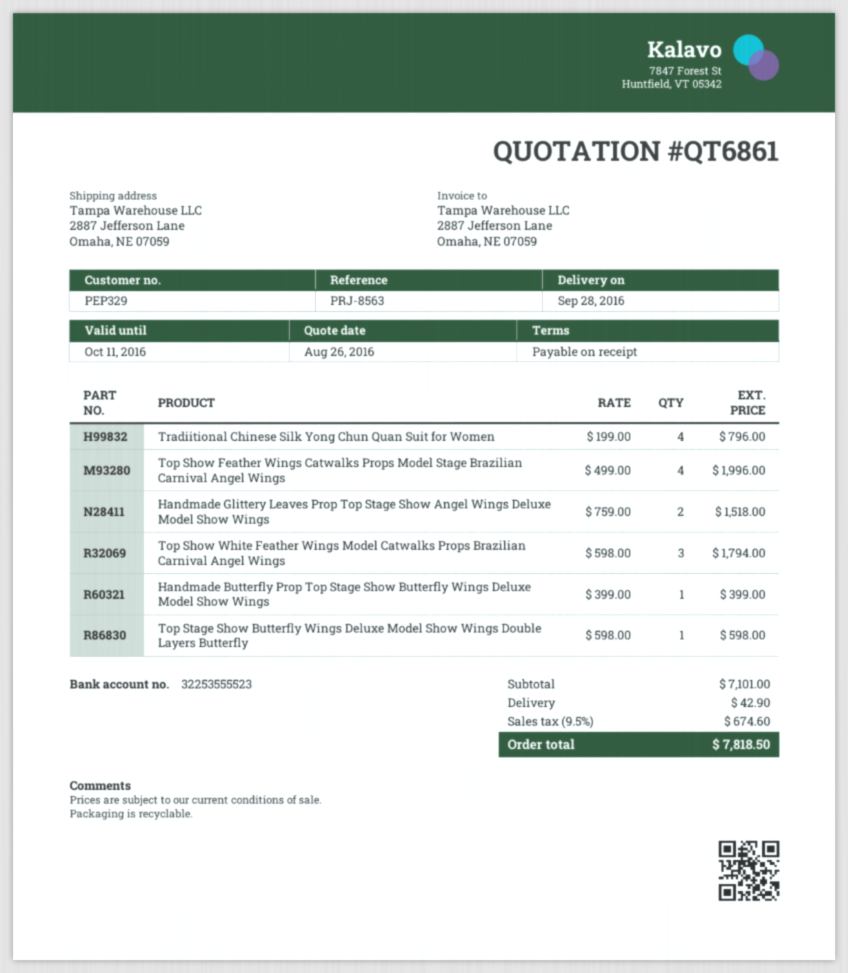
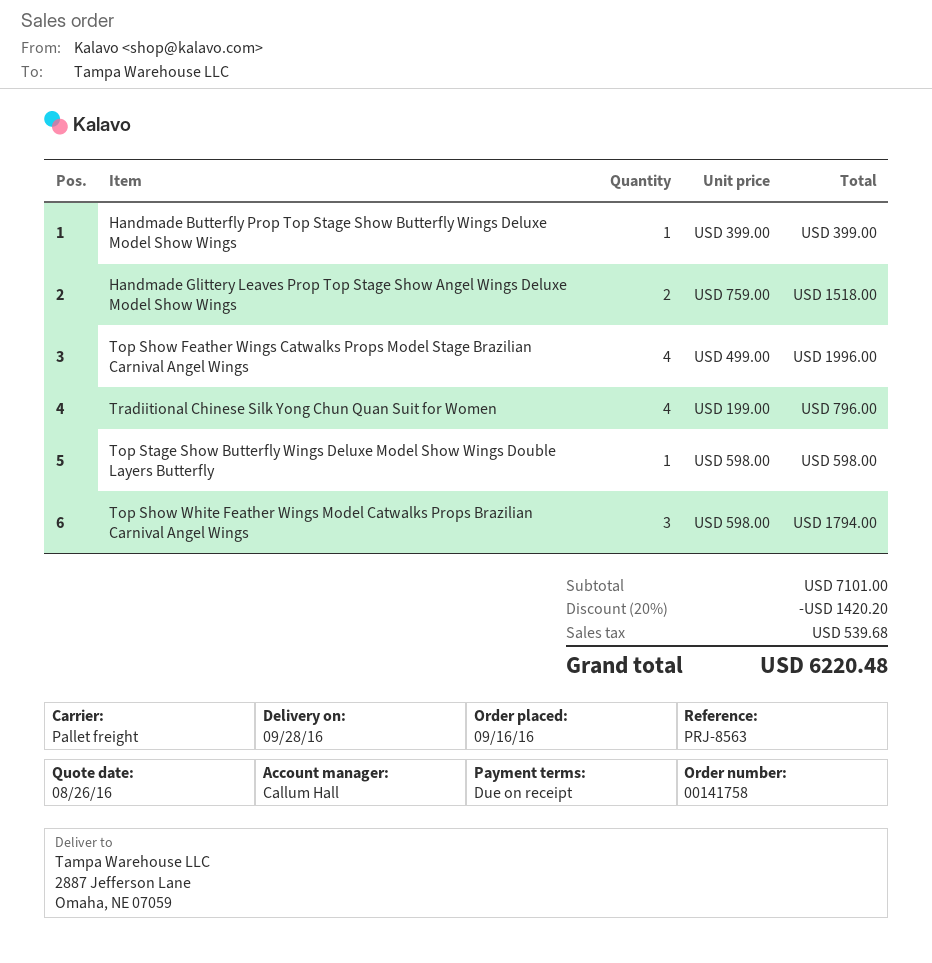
discount: none -> 20% = 1420.20
shipping: 42.90 -> none
tax: 674.60 -> 539.68
total: 7818.50 -> 6220.48

